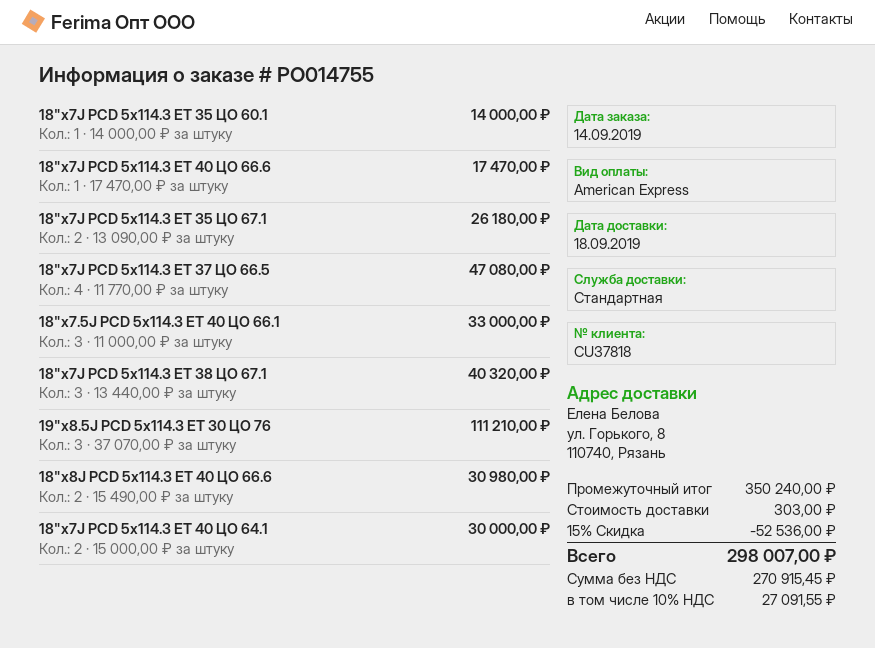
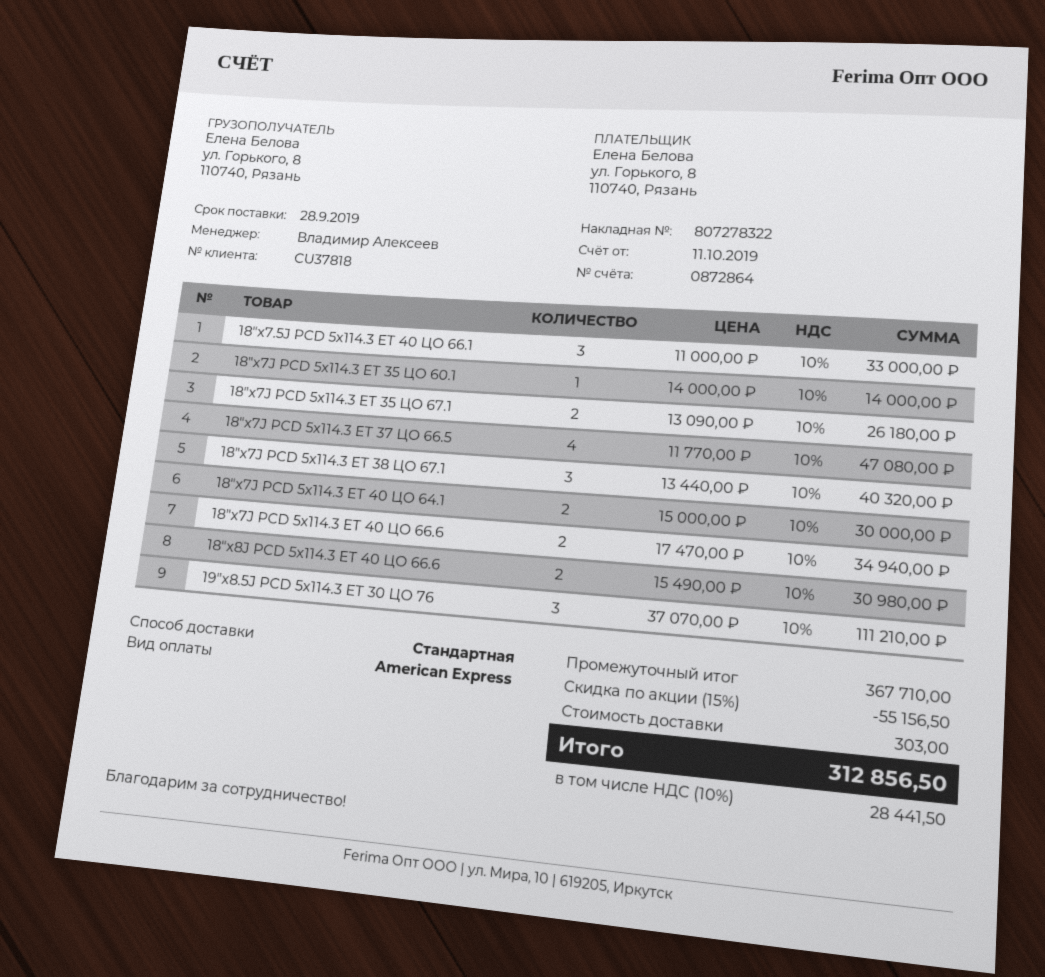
delivery date: 2019-09-18 -> 2019-09-28
18"x7J PCD 5x114.3 ЕТ 40 ЦО 66.6: 1 x 17470.00 = 17470.00 -> 2 x 17470.00 = 34940.00
subtotal: 350240.00 -> 367710.00
discount: 15% = 52536.00 -> 15% = 55156.50
tax: 10% = 27091.55 -> 10% = 28441.50
total: 298007.00 -> 312856.50

